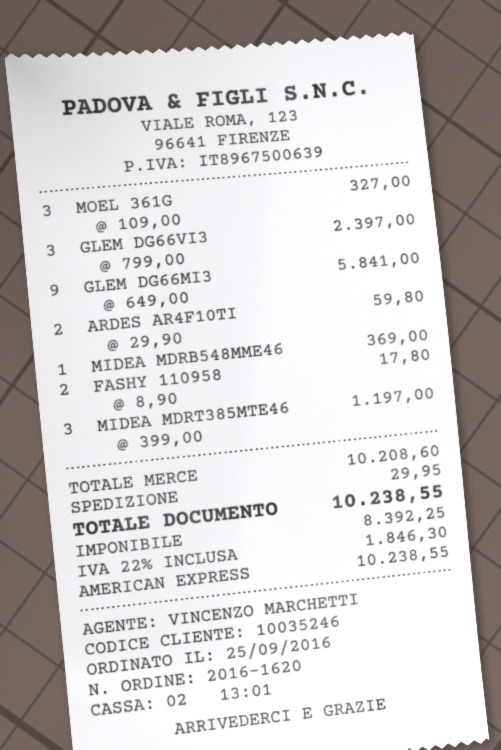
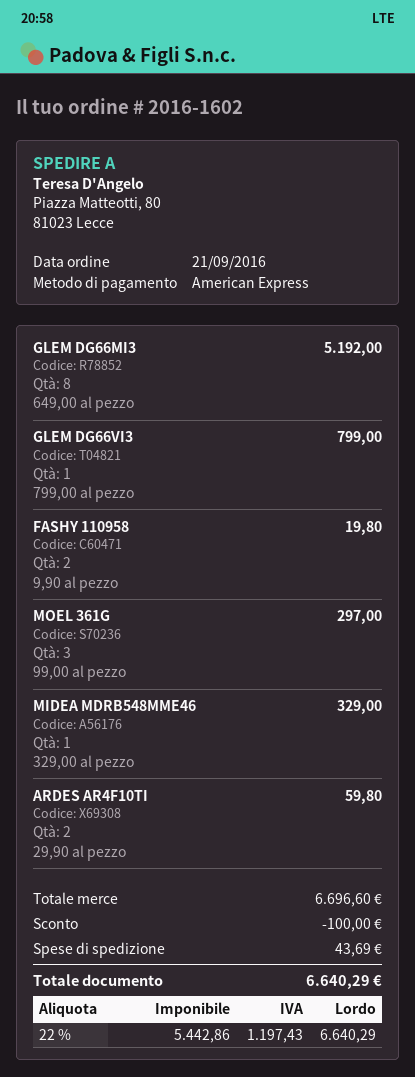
order number: 2016-1620 -> 2016-1602
order date: 2016-09-25 -> 2016-09-21
MOEL 361G: 3 x 109.00 = 327.00 -> 3 x 99.00 = 297.00
GLEM DG66VI3: 3 x 799.00 = 2397.00 -> 1 x 799.00 = 799.00
GLEM DG66MI3: 9 x 649.00 = 5841.00 -> 8 x 649.00 = 5192.00
MIDEA MDRB548MME46: 1 x 369.00 = 369.00 -> 1 x 329.00 = 329.00
FASHY 110958: 2 x 8.90 = 17.80 -> 2 x 9.90 = 19.80
MIDEA MDRT385MTE46: 3 x 399.00 = 1197.00 -> none
subtotal: 10208.60 -> 6696.60
discount: none -> 100.00
shipping: 29.95 -> 43.69
net: 8392.25 -> 5442.86
tax: 22% = 1846.30 -> 22% = 1197.43
total: 10238.55 -> 6640.29

